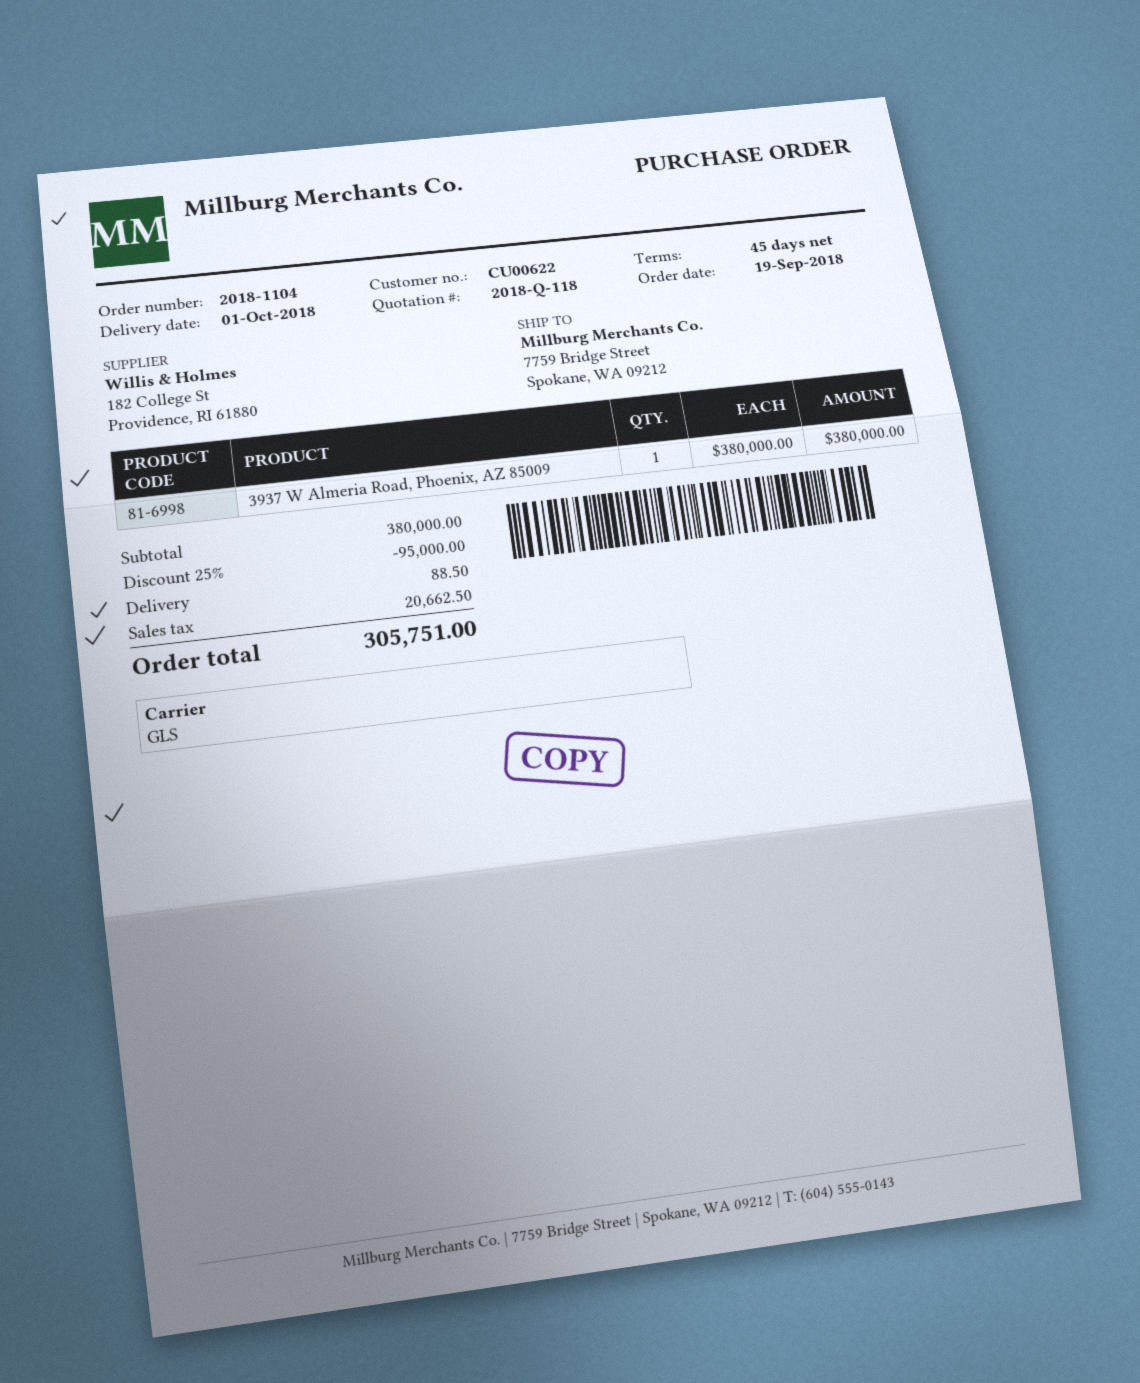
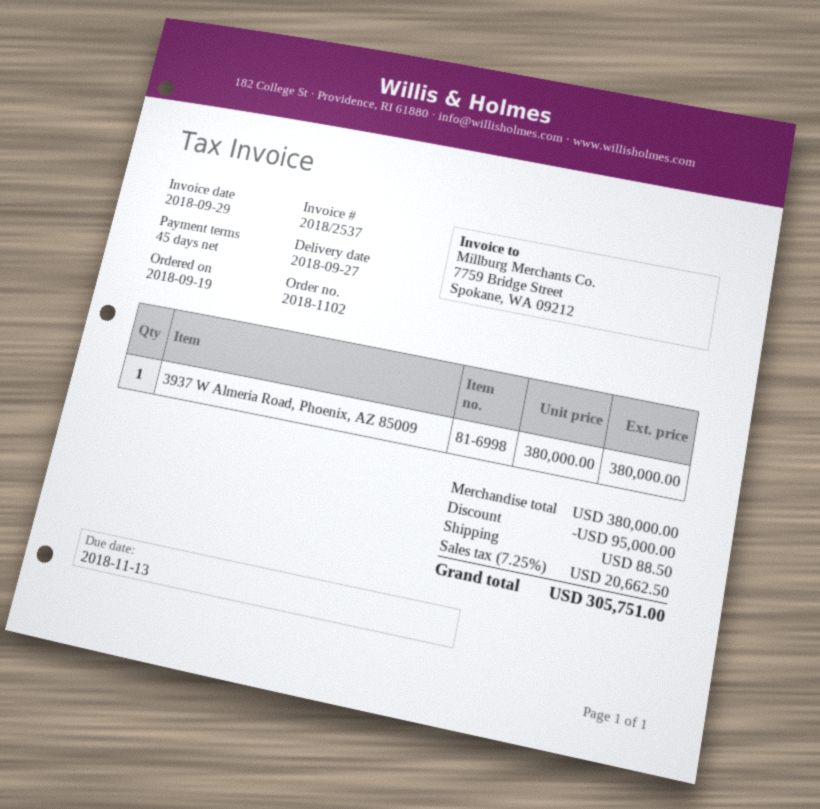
order number: 2018-1104 -> 2018-1102
delivery date: 2018-10-01 -> 2018-09-27

